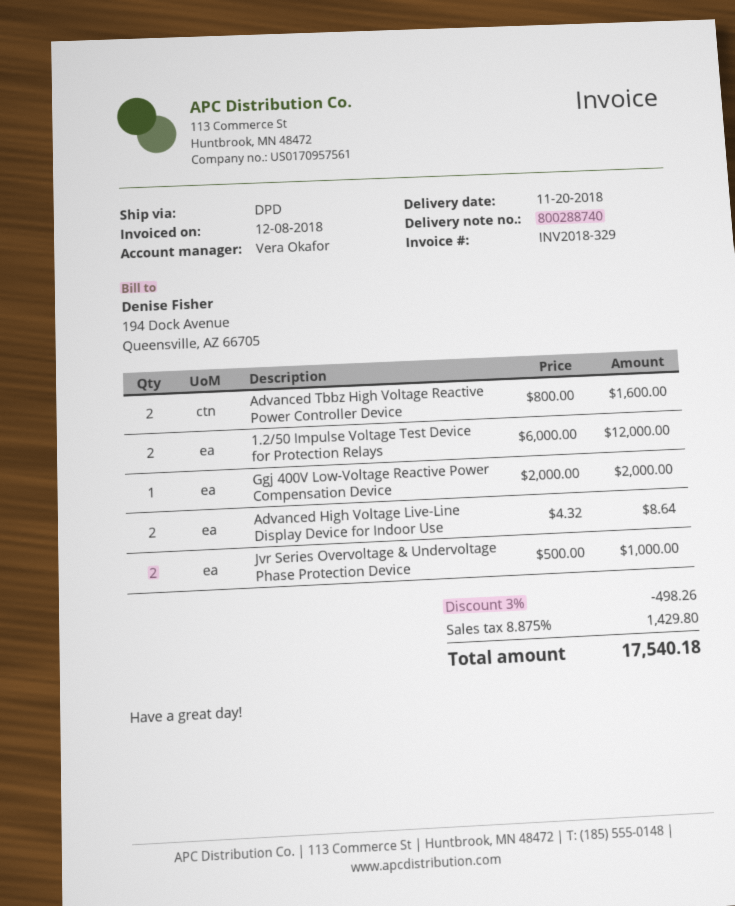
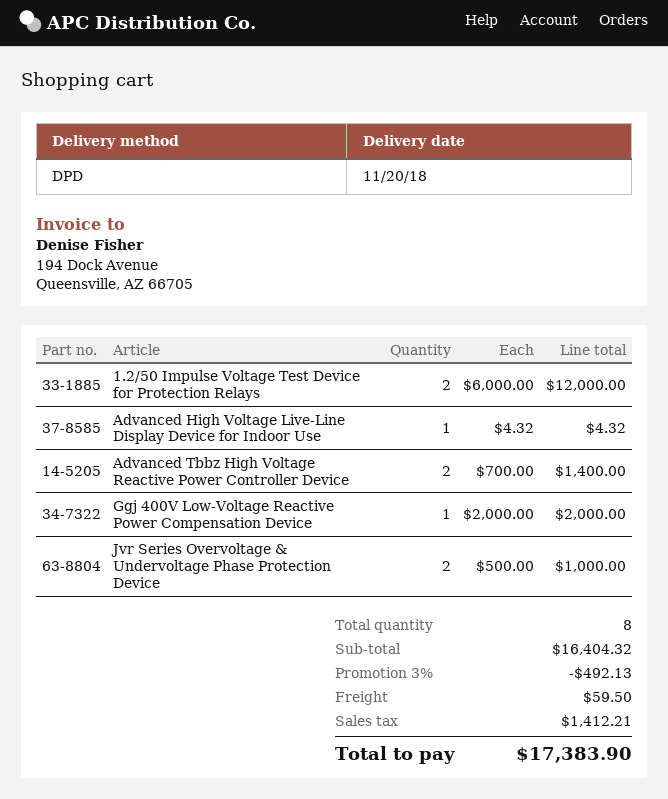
Advanced Tbbz High Voltage Reactive Power Controller Device: 2 x 800.00 = 1600.00 -> 2 x 700.00 = 1400.00
Advanced High Voltage Live-Line Display Device for Indoor Use: 2 x 4.32 = 8.64 -> 1 x 4.32 = 4.32
discount: 3% = 498.26 -> 3% = 492.13
shipping: none -> 59.50
tax: 1429.80 -> 1412.21
total: 17540.18 -> 17383.90

